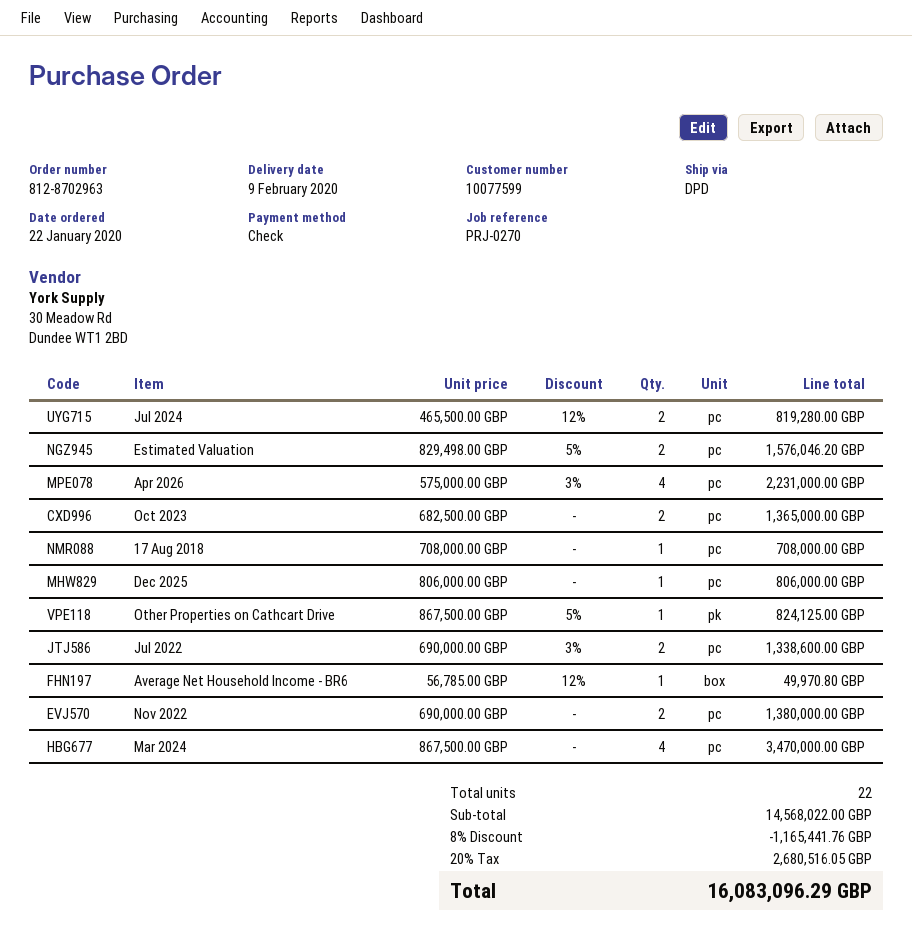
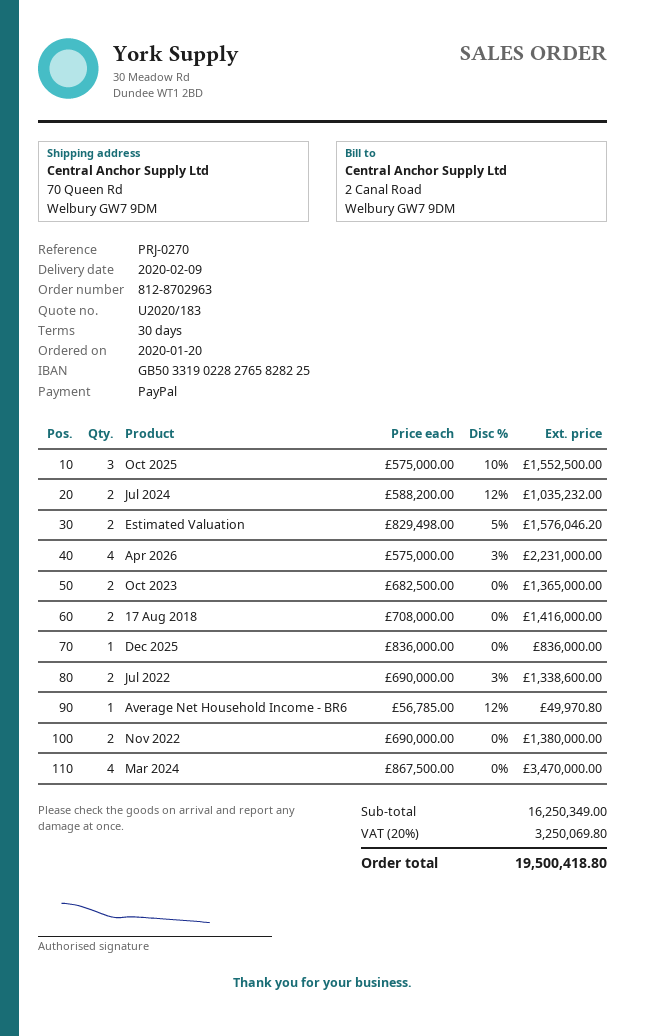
order date: 2020-01-22 -> 2020-01-20
payment method: cheque -> PayPal
Jul 2024: 2 x 465500.00 - 12% = 819280.00 -> 2 x 588200.00 - 12% = 1035232.00
17 Aug 2018: 1 x 708000.00 = 708000.00 -> 2 x 708000.00 = 1416000.00
Dec 2025: 1 x 806000.00 = 806000.00 -> 1 x 836000.00 = 836000.00
Other Properties on Cathcart Drive: 1 x 867500.00 - 5% = 824125.00 -> none
Oct 2025: none -> 3 x 575000.00 - 10% = 1552500.00
subtotal: 14568022.00 -> 16250349.00
discount: 8% = 1165441.76 -> none
tax: 20% = 2680516.05 -> 20% = 3250069.80
total: 16083096.29 -> 19500418.80

